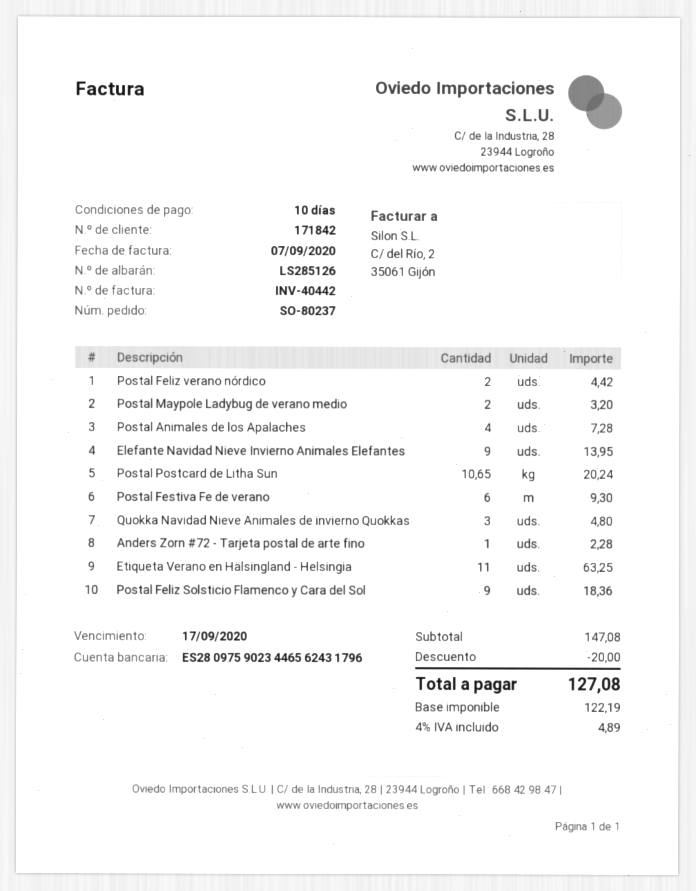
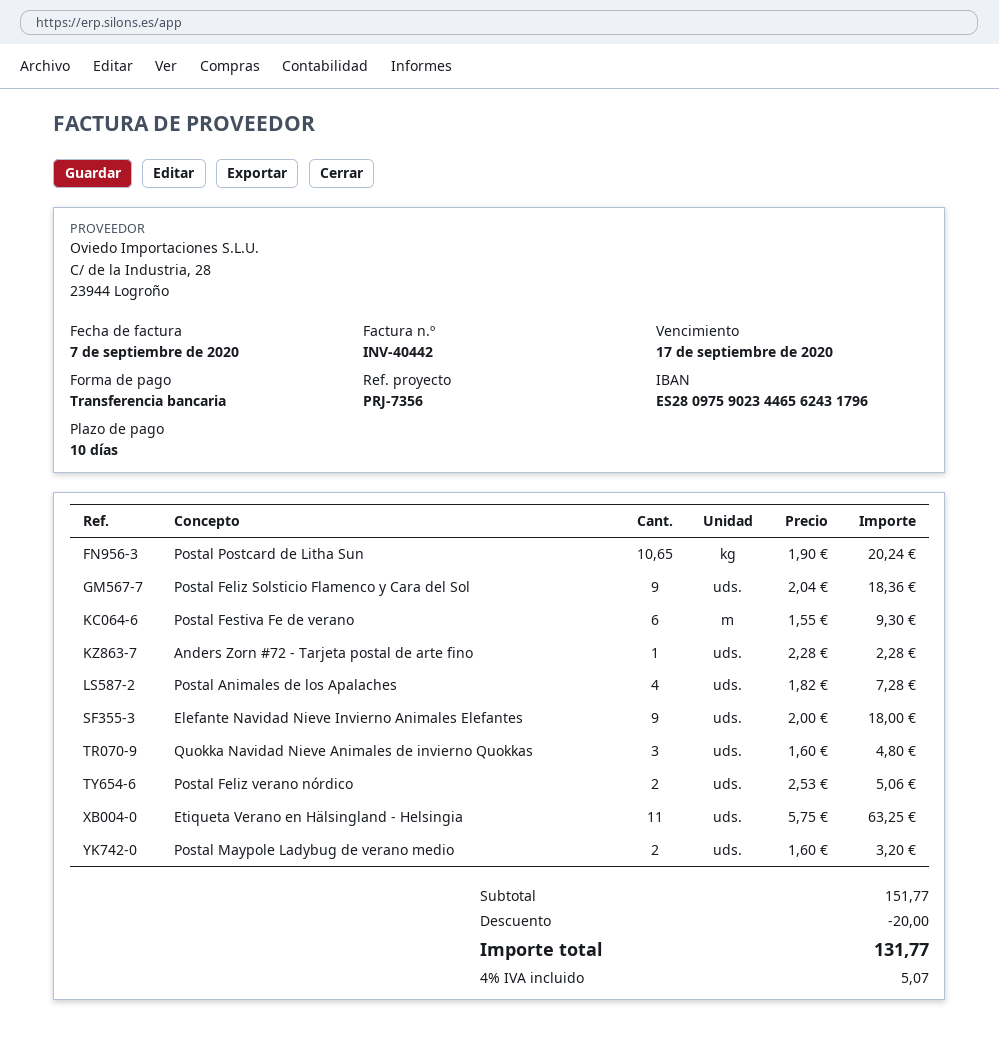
Postal Feliz verano nórdico: 2 for 4.42 -> 2 for 5.06
Elefante Navidad Nieve Invierno Animales Elefantes: 9 for 13.95 -> 9 for 18.00
subtotal: 147.08 -> 151.77
tax: 4% = 4.89 -> 4% = 5.07
total: 127.08 -> 131.77

